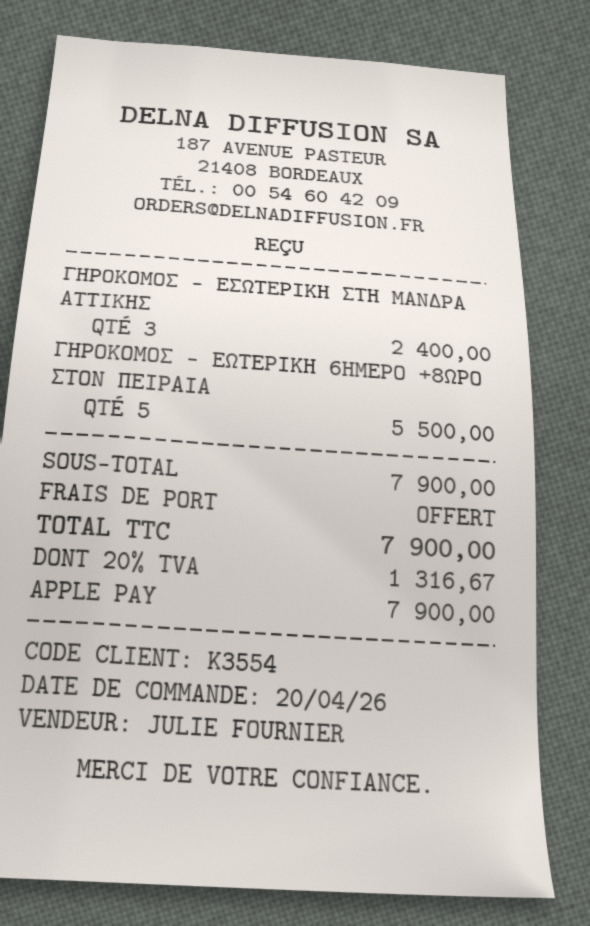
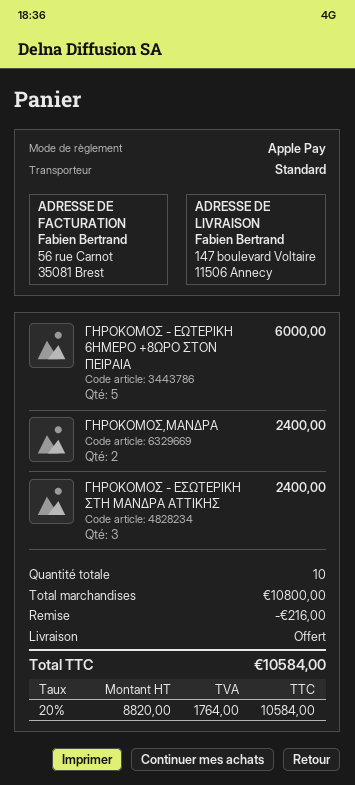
ΓΗΡΟΚΟΜΟΣ - ΕΩΤΕΡΙΚΗ 6ΗΜΕΡΟ +8ΩΡΟ ΣΤΟΝ ΠΕΙΡΑΙΑ: 5 for 5500.00 -> 5 for 6000.00
ΓΗΡΟΚΟΜΟΣ,ΜΑΝΔΡΑ: none -> 2 for 2400.00
subtotal: 7900.00 -> 10800.00
discount: none -> 216.00
tax: 20% = 1316.67 -> 20% = 1764.00
total: 7900.00 -> 10584.00

